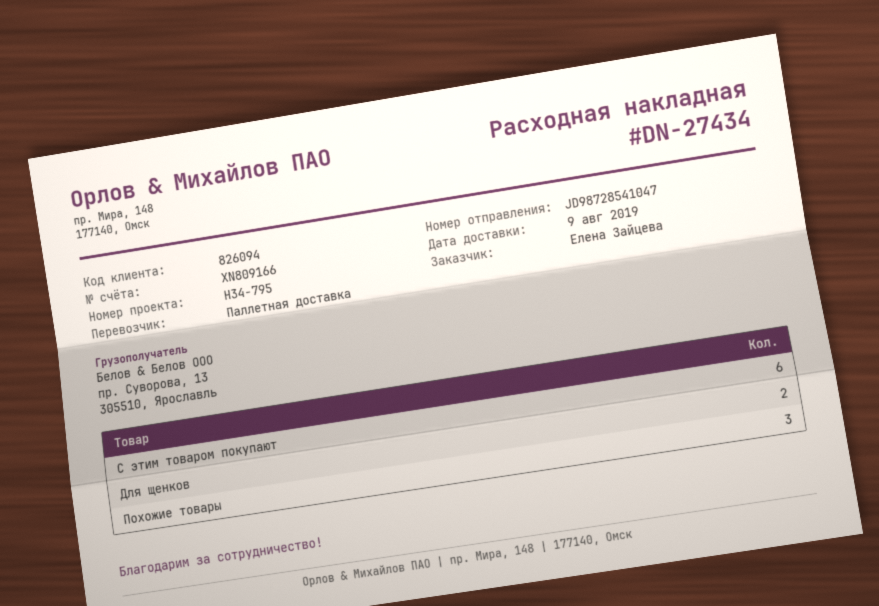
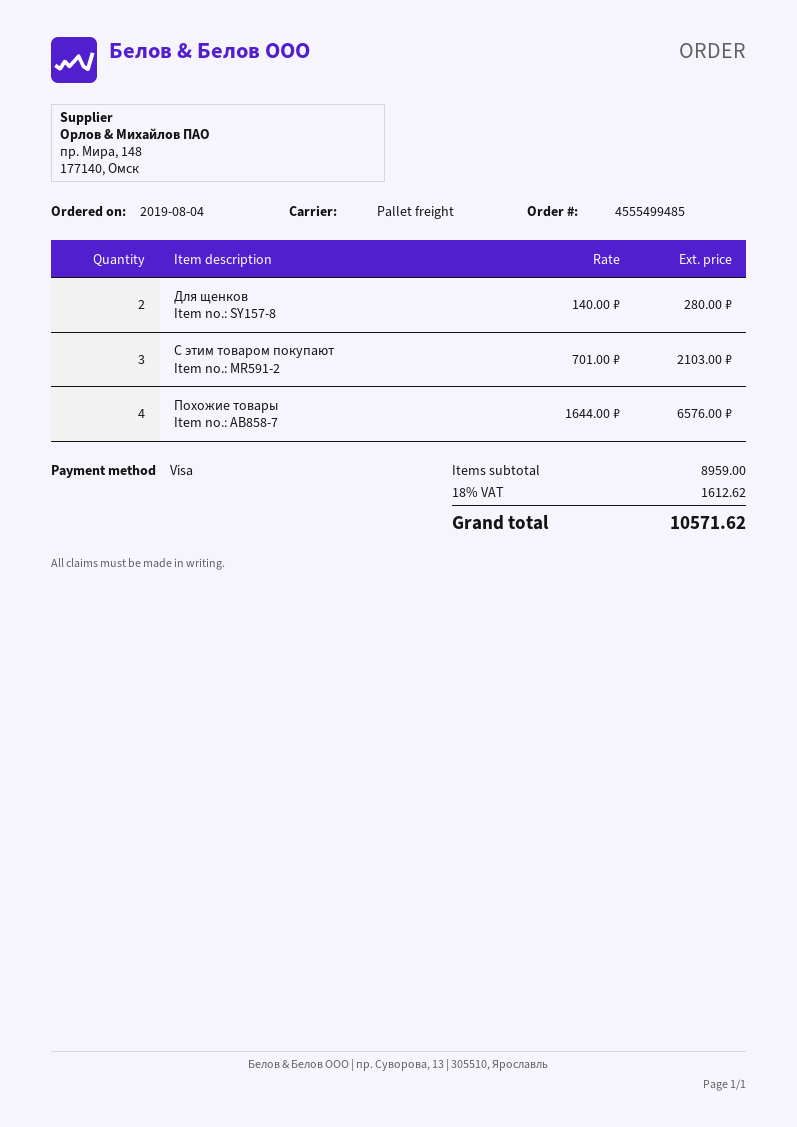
С этим товаром покупают: 6 -> 3
Похожие товары: 3 -> 4

